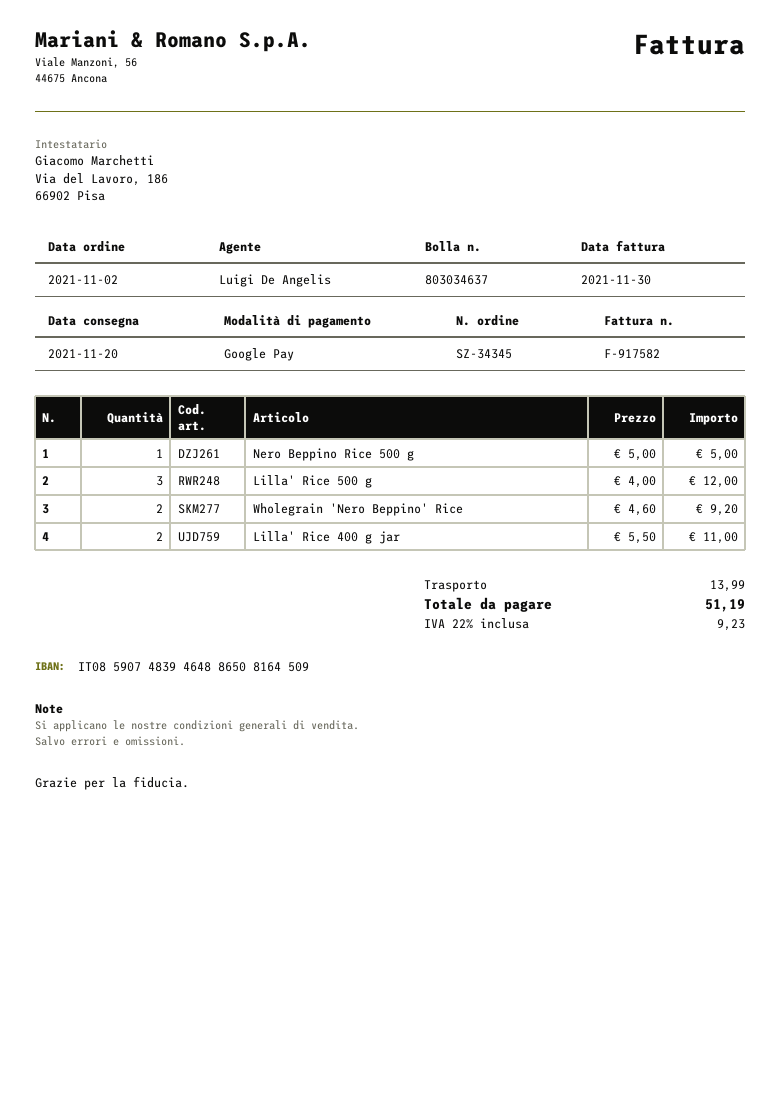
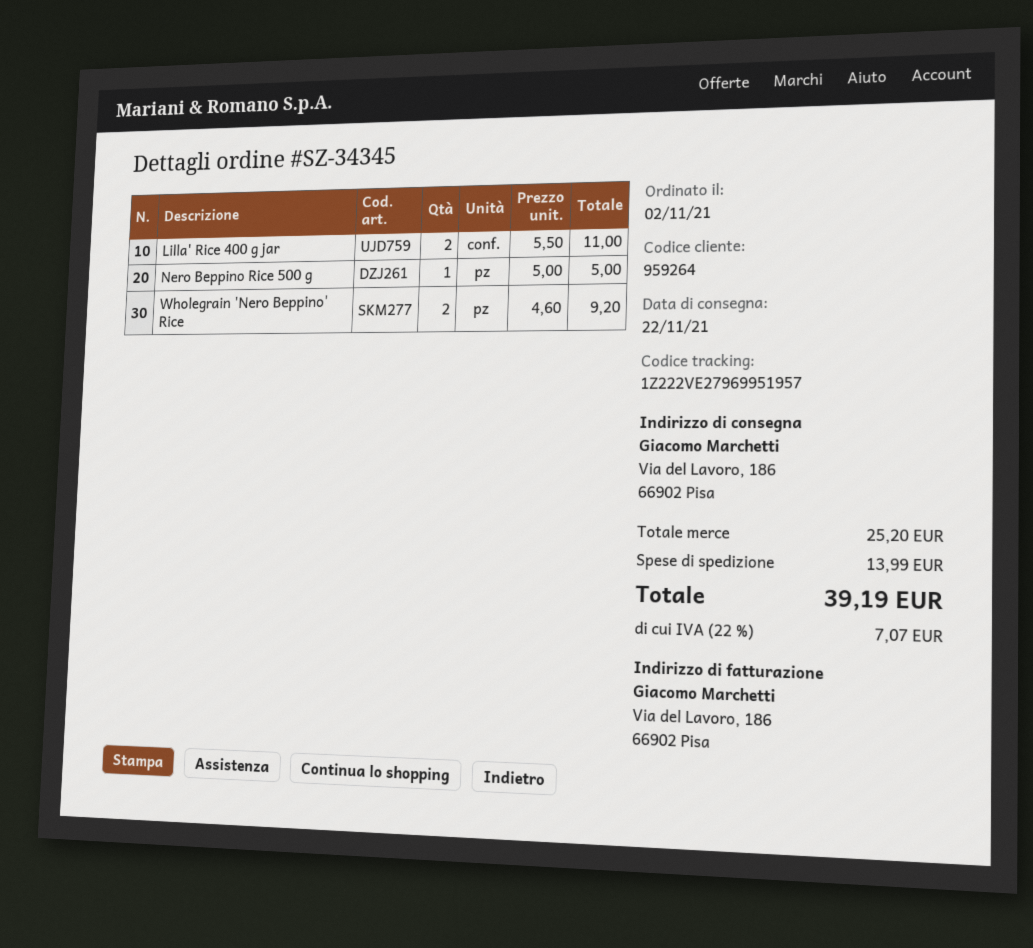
delivery date: 2021-11-20 -> 2021-11-22
Lilla' Rice 500 g: 3 x 4.00 = 12.00 -> none
tax: 22% = 9.23 -> 22% = 7.07
total: 51.19 -> 39.19

